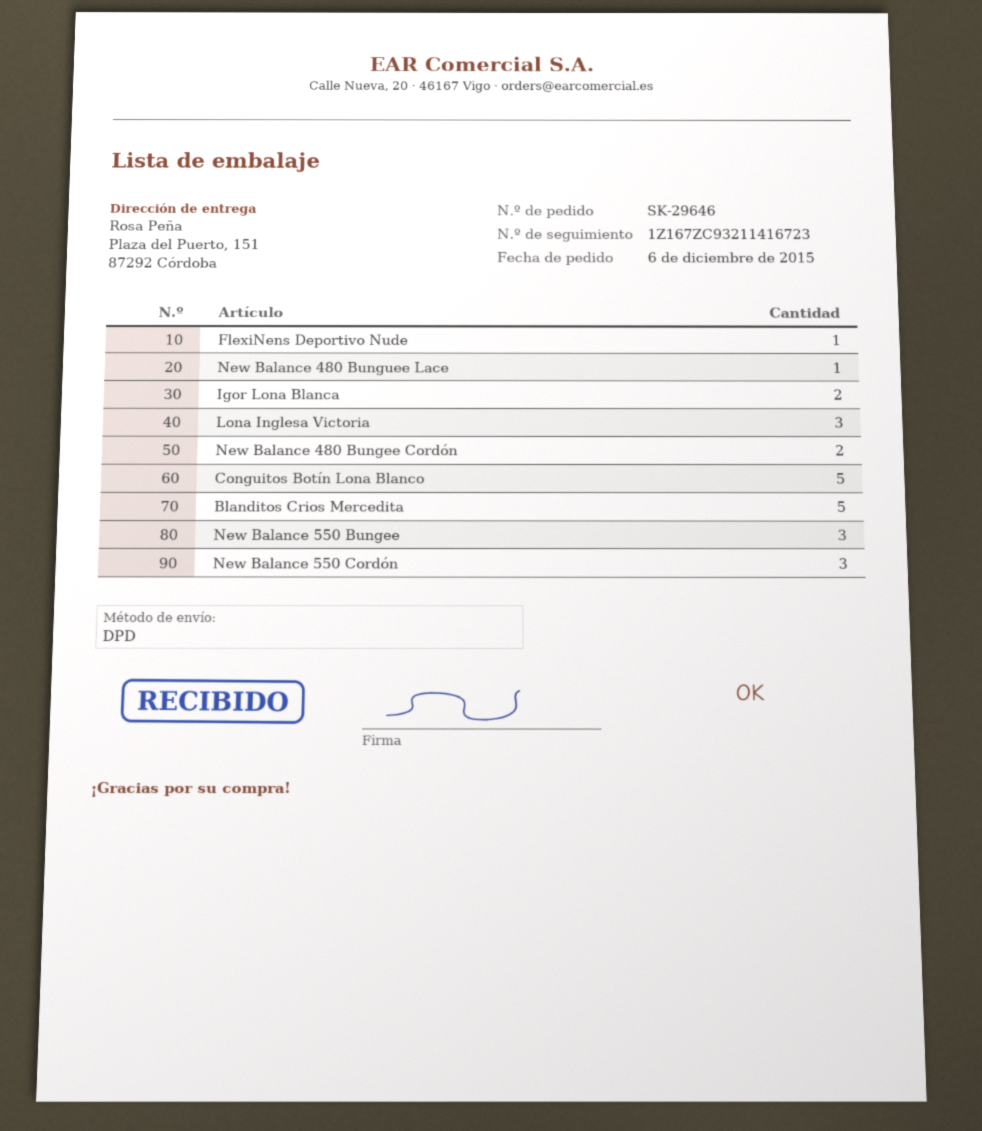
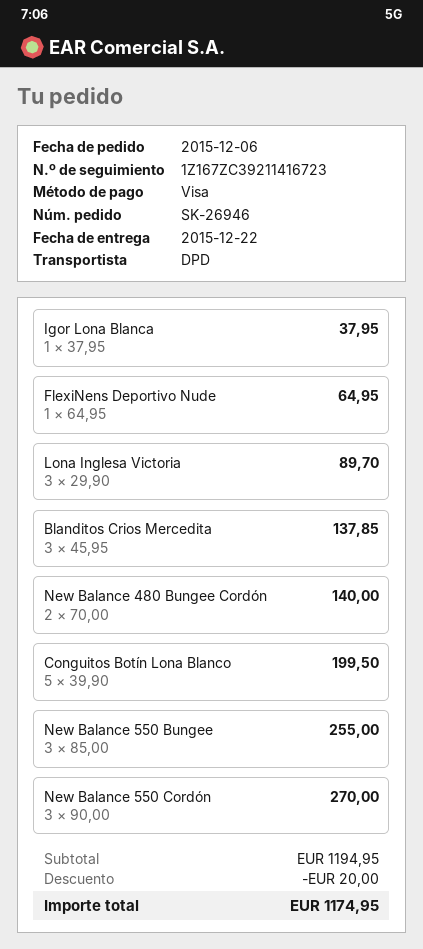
order number: SK-29646 -> SK-26946
tracking number: 1Z167ZC93211416723 -> 1Z167ZC39211416723
New Balance 480 Bunguee Lace: 1 -> none
Igor Lona Blanca: 2 -> 1
Blanditos Crios Mercedita: 5 -> 3

